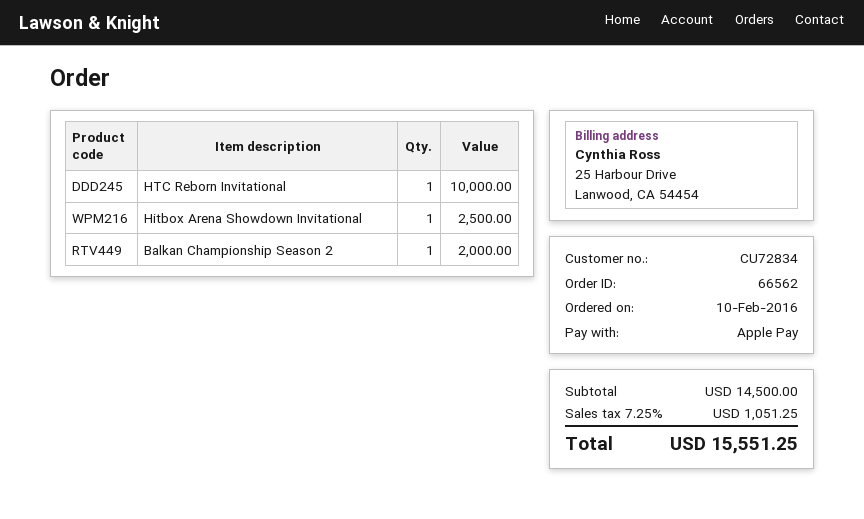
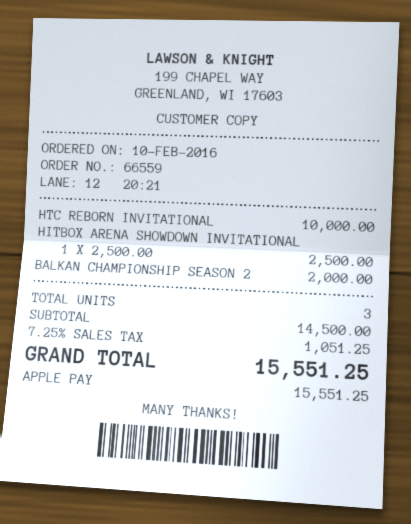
order number: 66562 -> 66559

